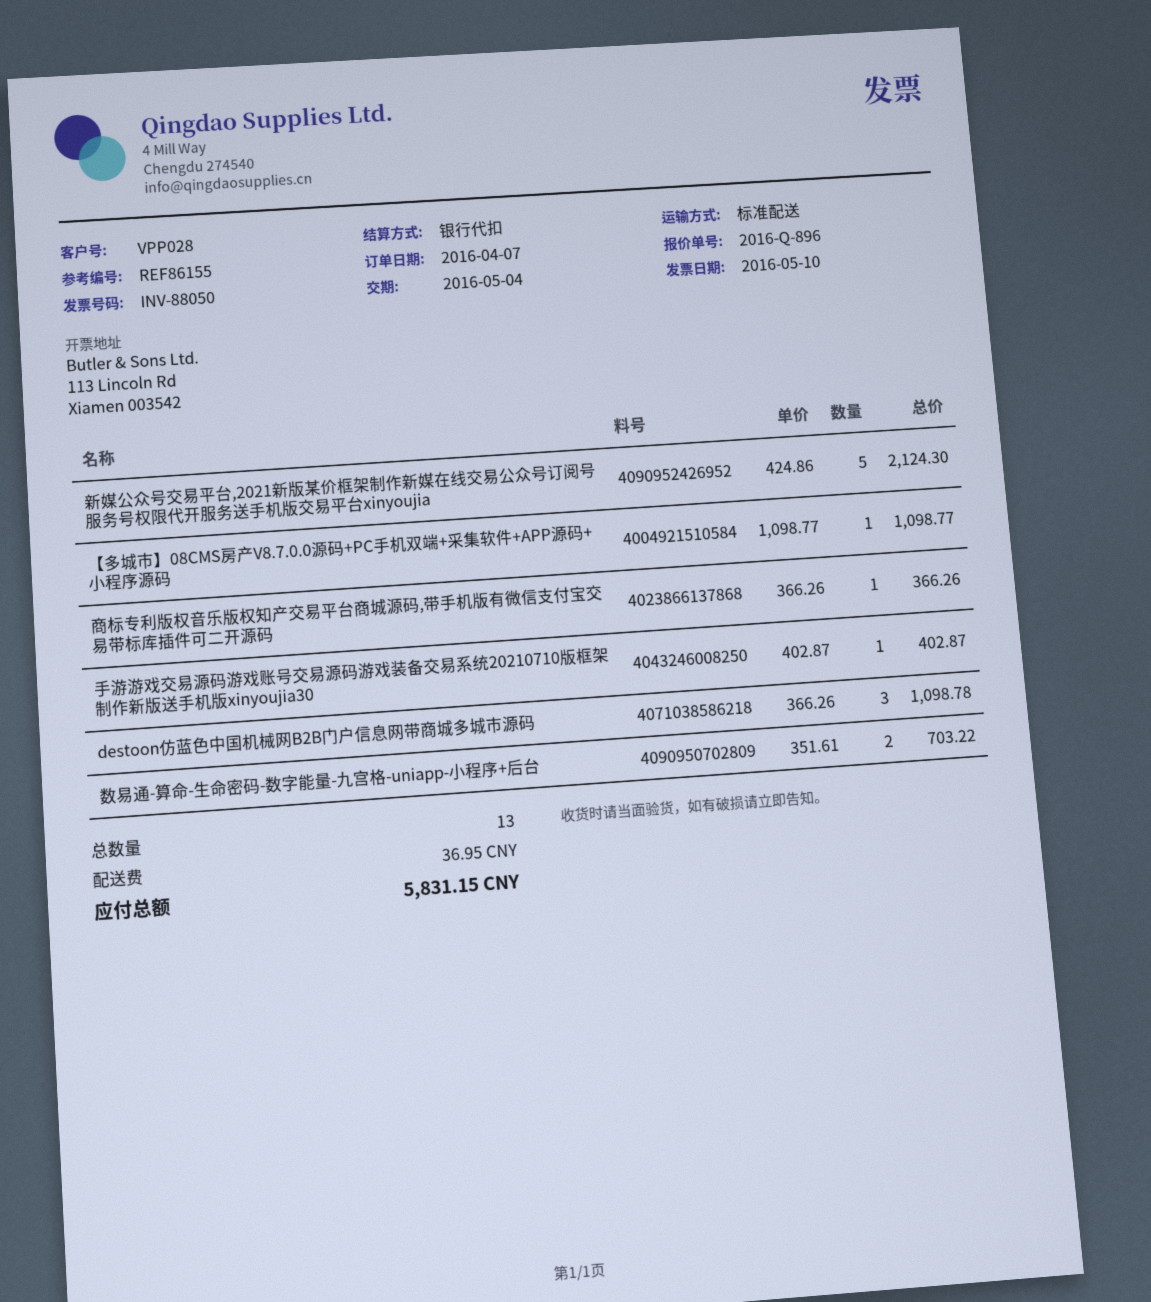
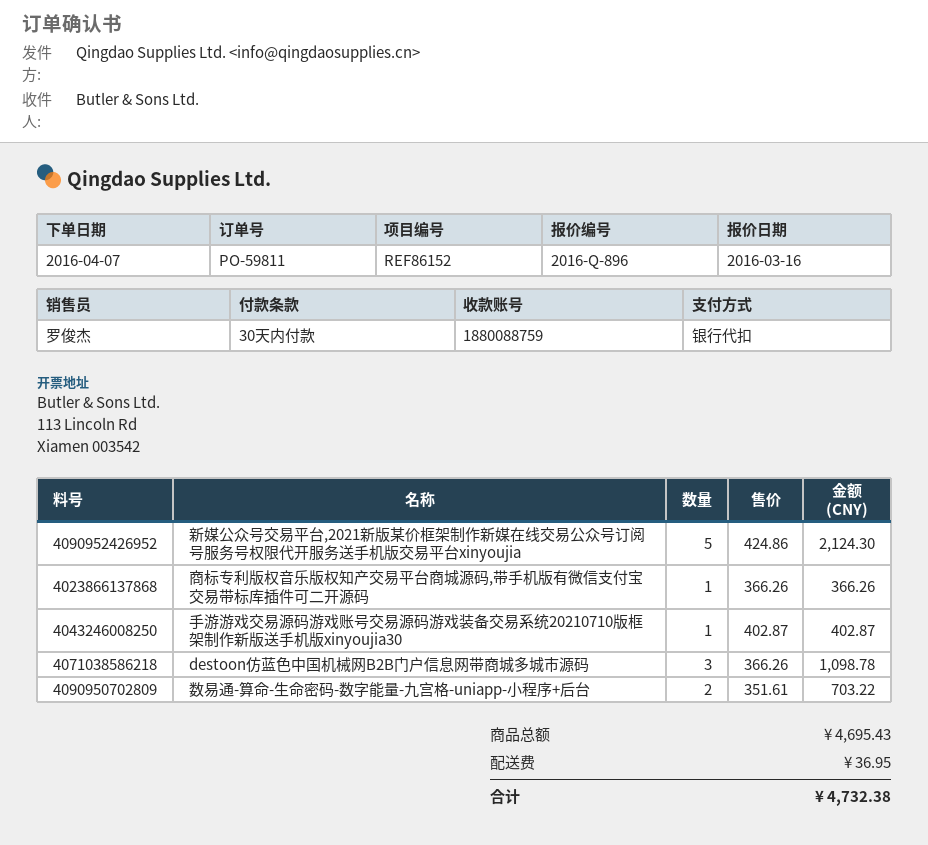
reference: REF86155 -> REF86152
【多城市】08CMS房产V8.7.0.0源码+PC手机双端+采集软件+APP源码+小程序源码: 1 x 1098.77 = 1098.77 -> none
total: 5831.15 -> 4732.38

